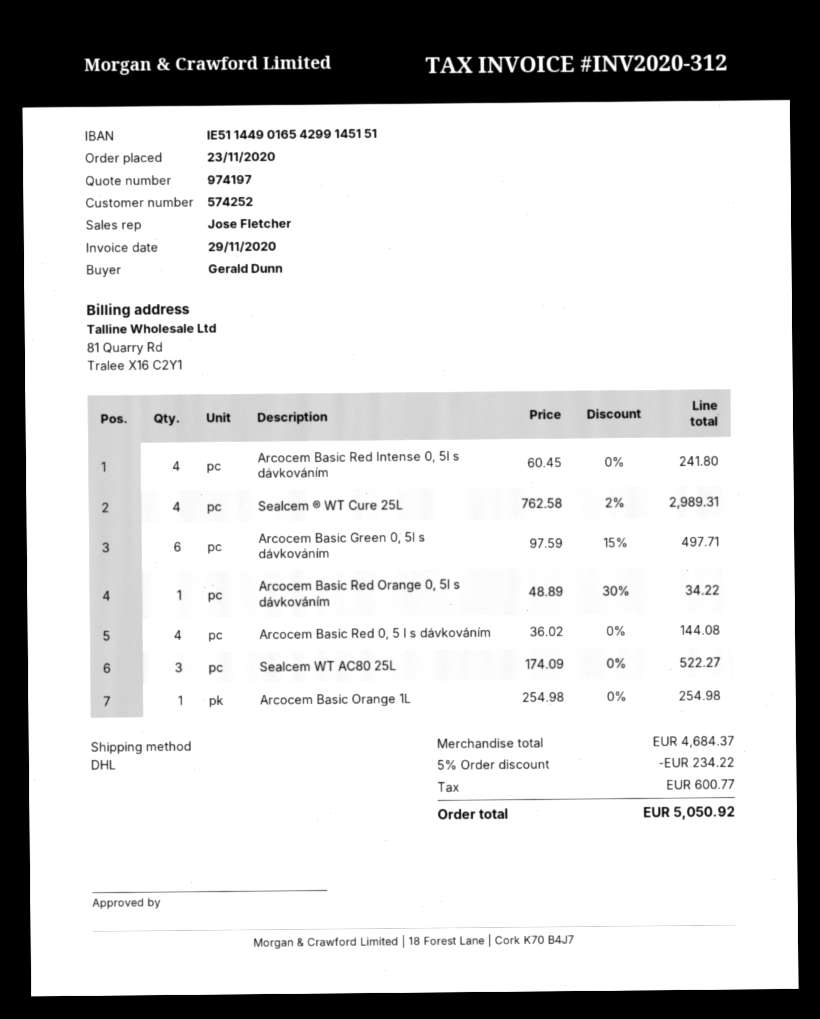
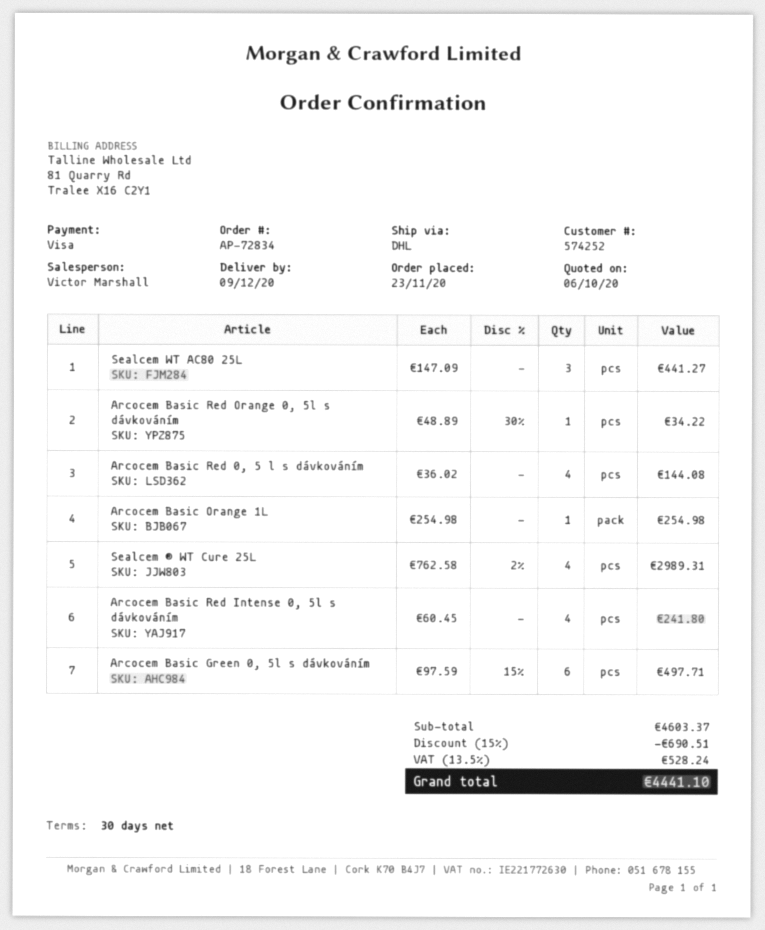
sales rep: Jose Fletcher -> Victor Marshall
Sealcem WT AC80 25L: 3 x 174.09 = 522.27 -> 3 x 147.09 = 441.27
subtotal: 4684.37 -> 4603.37
discount: 5% = 234.22 -> 15% = 690.51
tax: 600.77 -> 528.24
total: 5050.92 -> 4441.10

